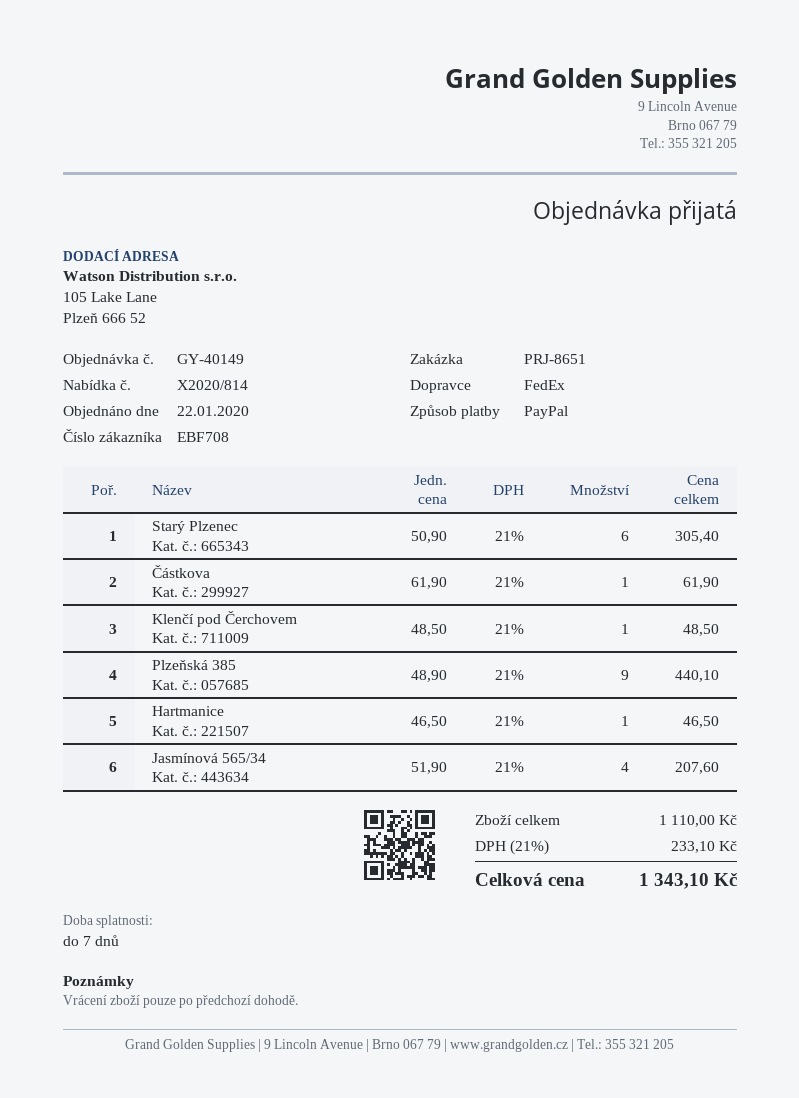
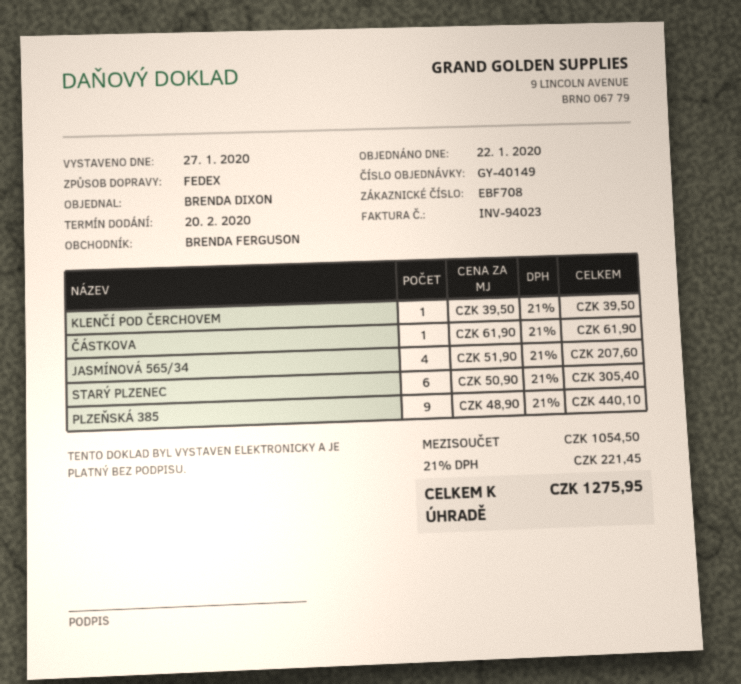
Klenčí pod Čerchovem: 1 x 48.50 = 48.50 -> 1 x 39.50 = 39.50
Hartmanice: 1 x 46.50 = 46.50 -> none
subtotal: 1110.00 -> 1054.50
tax: 21% = 233.10 -> 21% = 221.45
total: 1343.10 -> 1275.95

